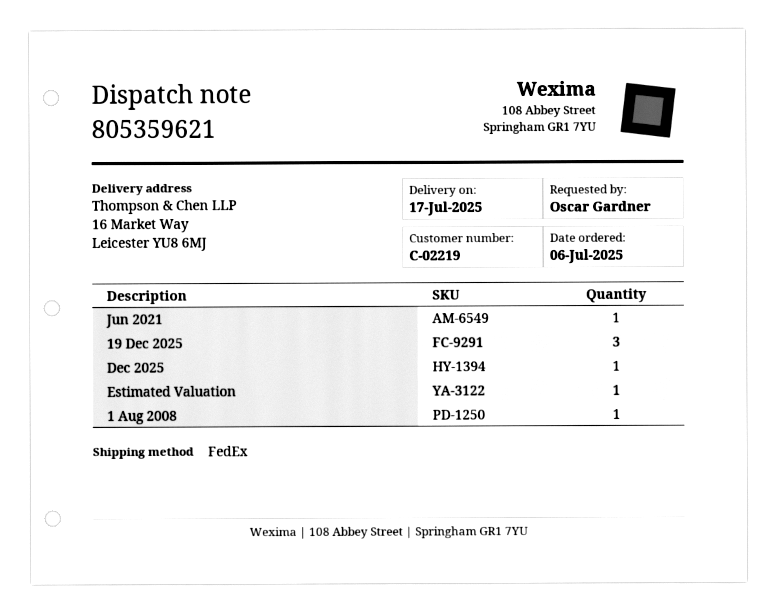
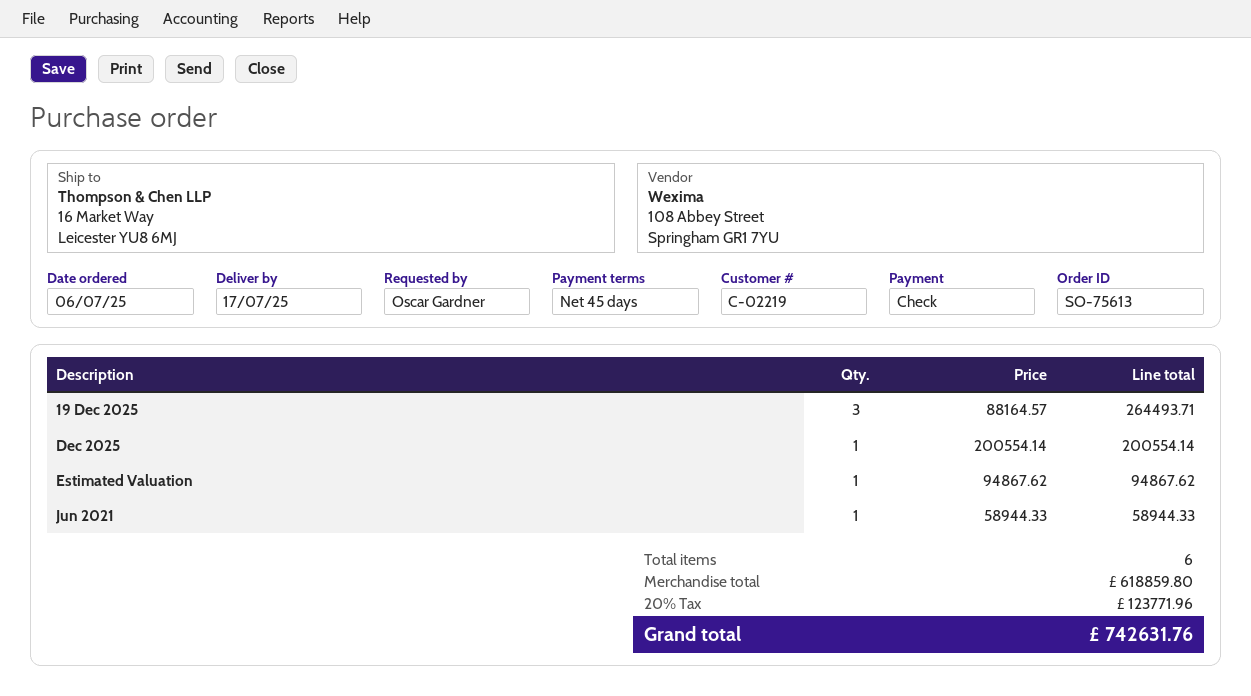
1 Aug 2008: 1 -> none

